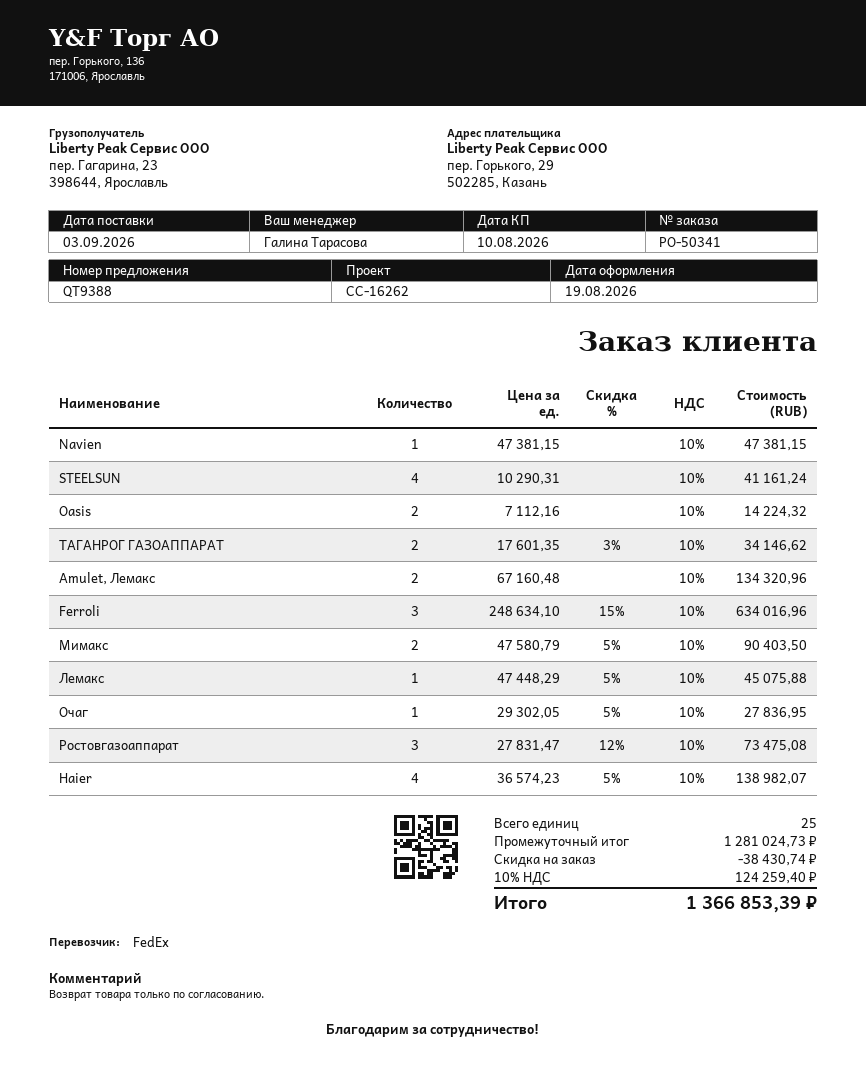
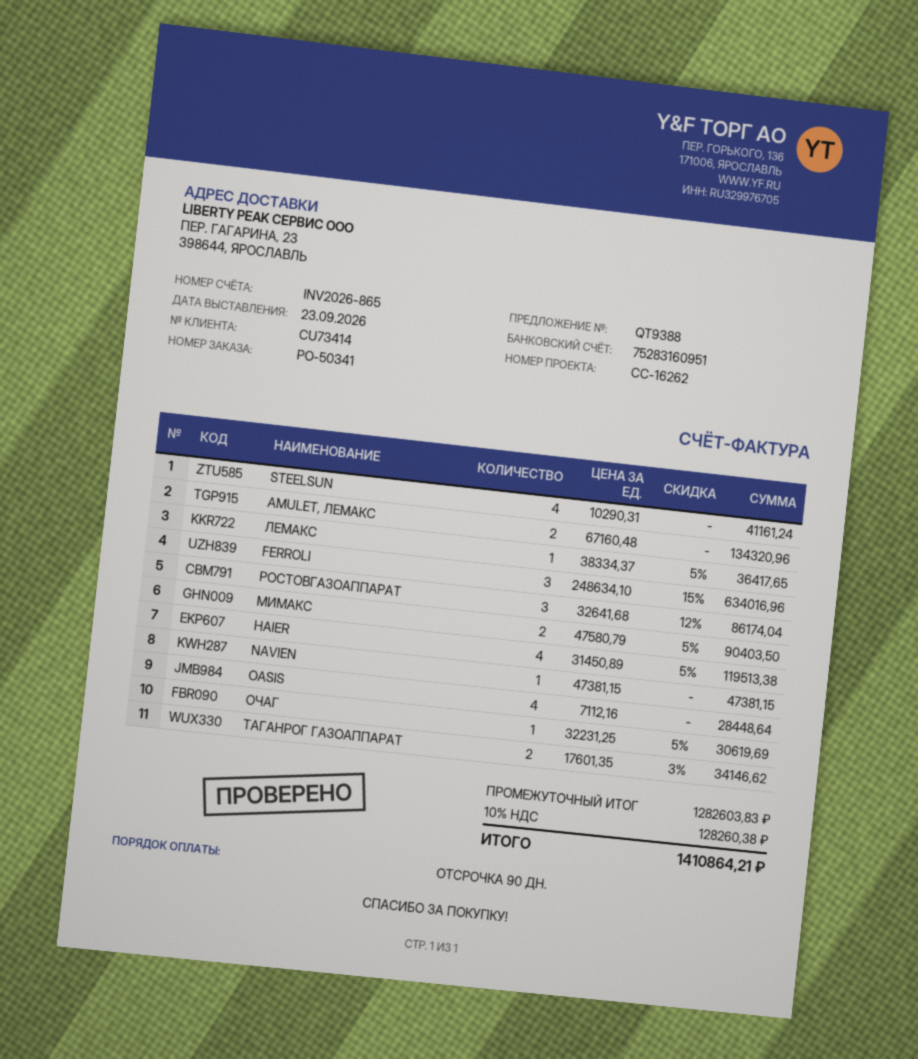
Oasis: 2 x 7112.16 = 14224.32 -> 4 x 7112.16 = 28448.64
Лемакс: 1 x 47448.29 - 5% = 45075.88 -> 1 x 38334.37 - 5% = 36417.65
Очаг: 1 x 29302.05 - 5% = 27836.95 -> 1 x 32231.25 - 5% = 30619.69
Ростовгазоаппарат: 3 x 27831.47 - 12% = 73475.08 -> 3 x 32641.68 - 12% = 86174.04
Haier: 4 x 36574.23 - 5% = 138982.07 -> 4 x 31450.89 - 5% = 119513.38
subtotal: 1281024.73 -> 1282603.83
discount: 38430.74 -> none
tax: 10% = 124259.40 -> 10% = 128260.38
total: 1366853.39 -> 1410864.21

